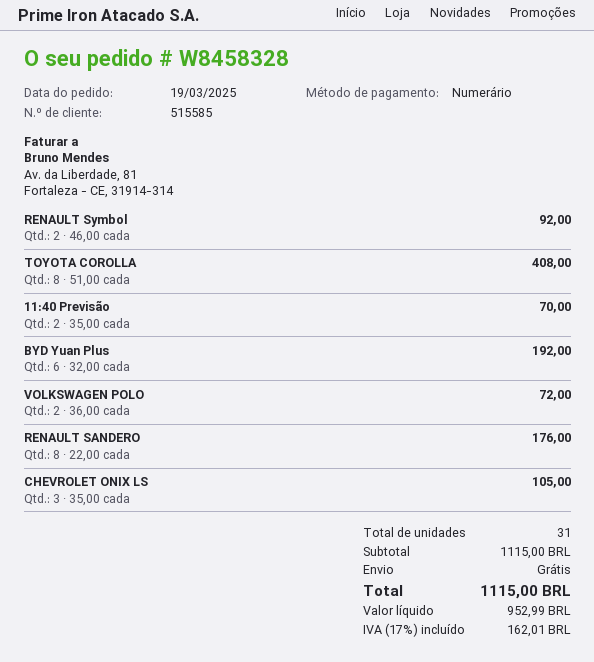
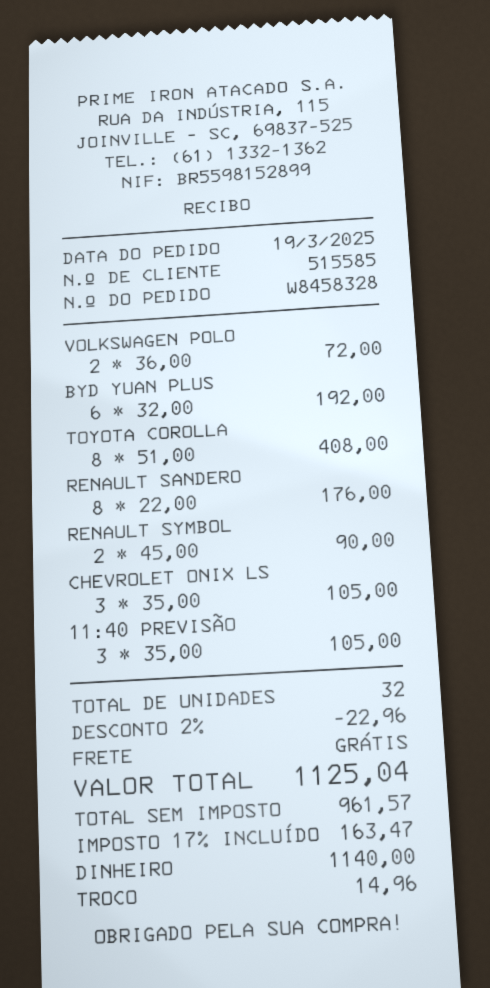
RENAULT Symbol: 2 x 46.00 = 92.00 -> 2 x 45.00 = 90.00
11:40 Previsão: 2 x 35.00 = 70.00 -> 3 x 35.00 = 105.00
total quantity: 31 -> 32
discount: none -> 2% = 22.96
net: 952.99 -> 961.57
tax: 17% = 162.01 -> 17% = 163.47
total: 1115.00 -> 1125.04

